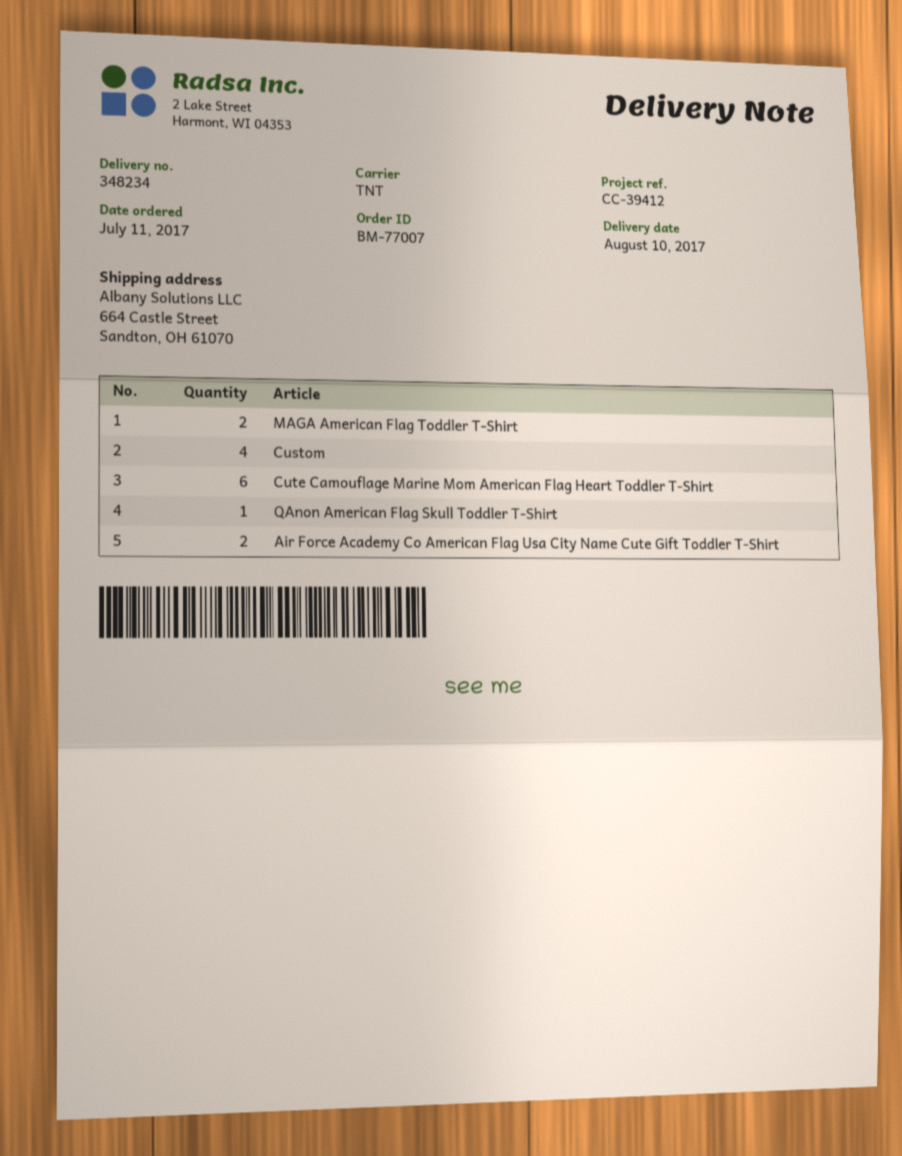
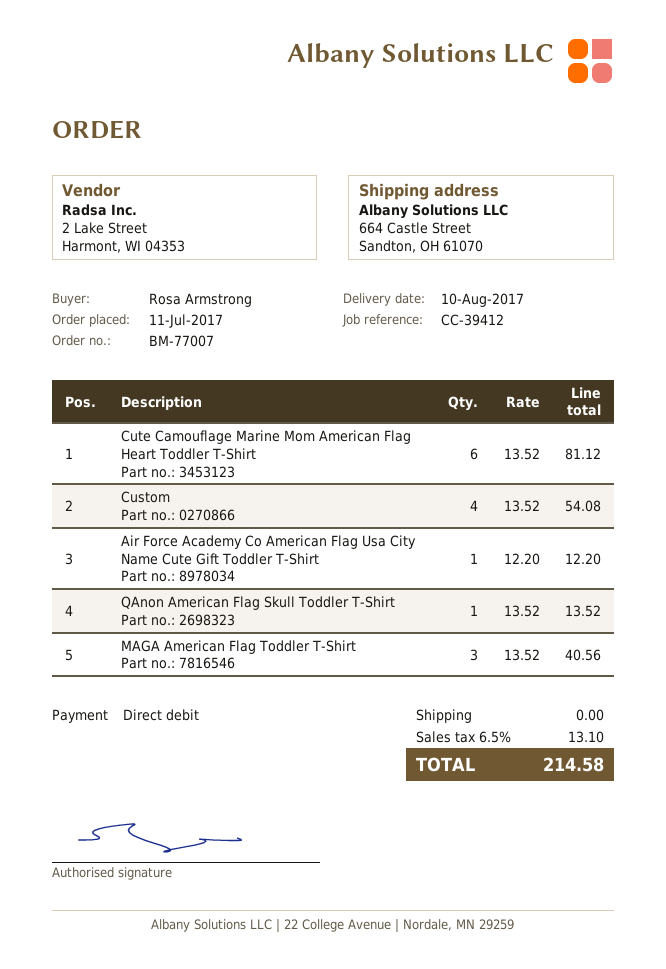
MAGA American Flag Toddler T-Shirt: 2 -> 3
Air Force Academy Co American Flag Usa City Name Cute Gift Toddler T-Shirt: 2 -> 1

